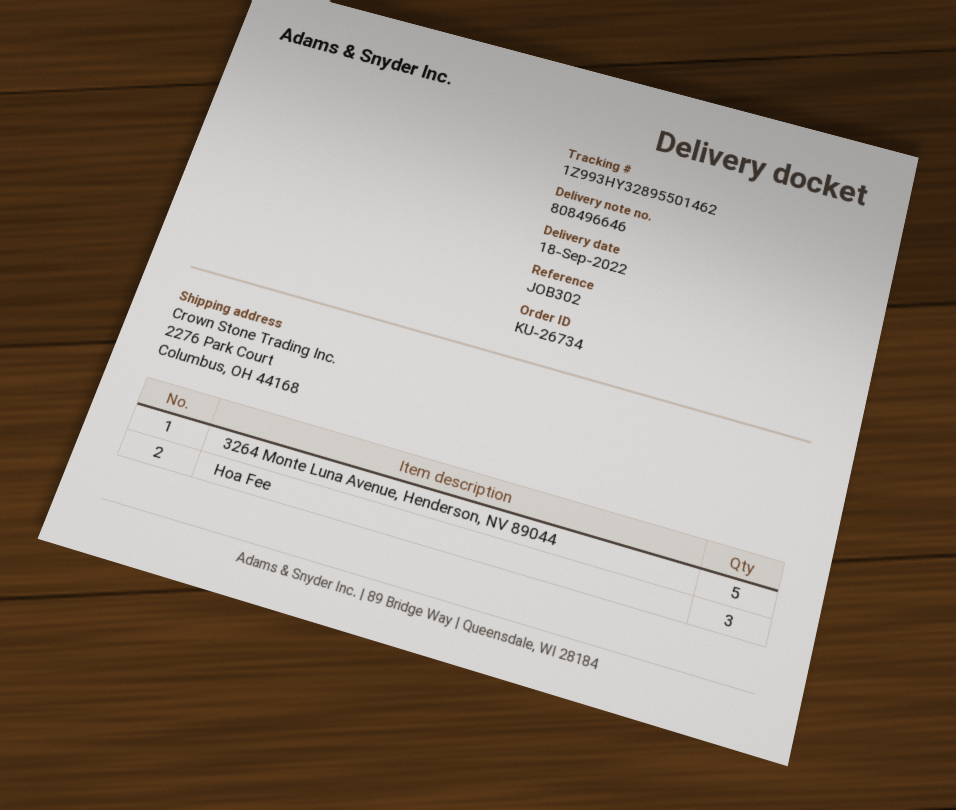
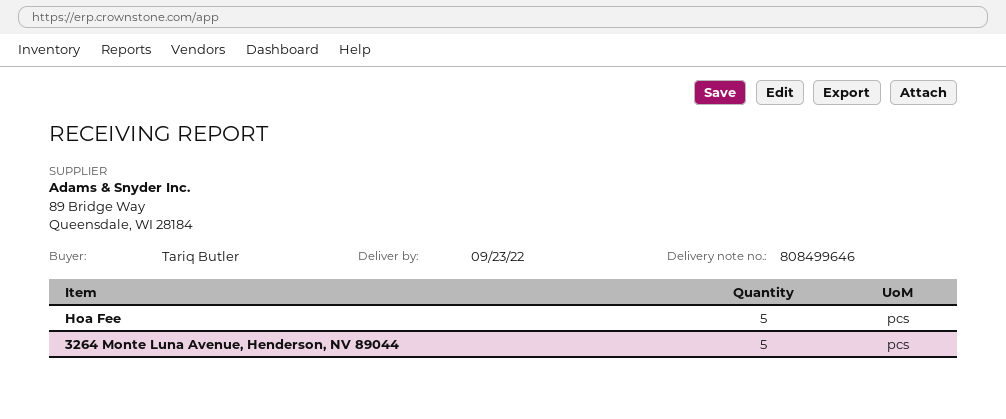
delivery note number: 808496646 -> 808499646
delivery date: 2022-09-18 -> 2022-09-23
Hoa Fee: 3 -> 5

